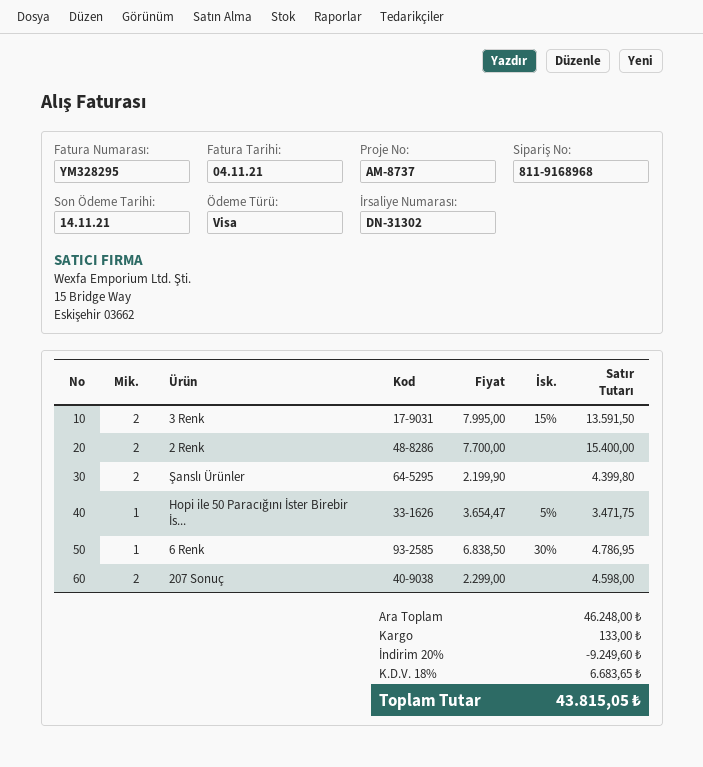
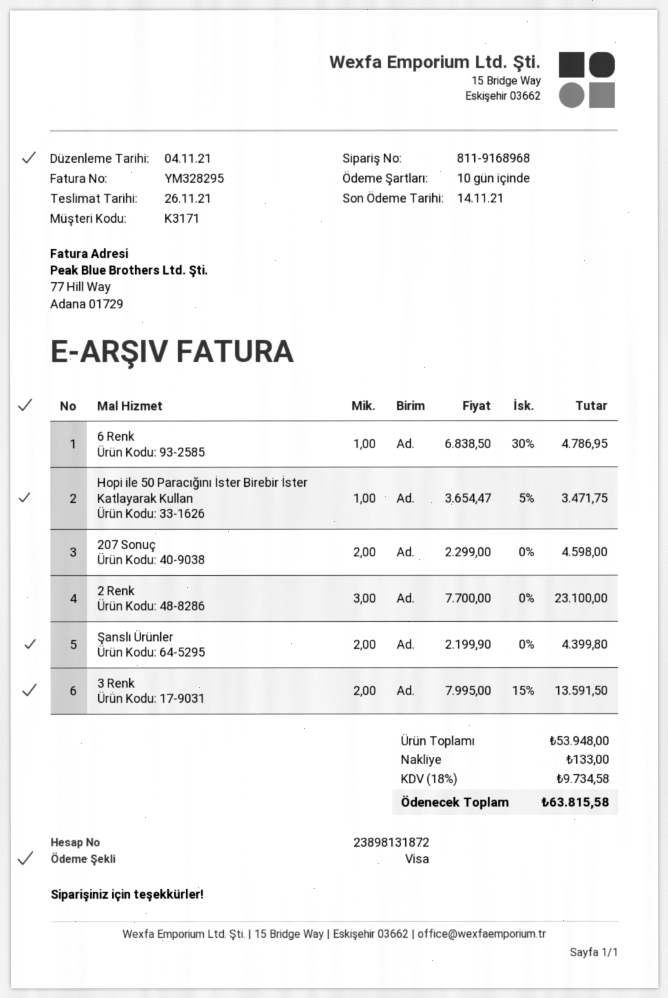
2 Renk: 2 x 7700.00 = 15400.00 -> 3 x 7700.00 = 23100.00
subtotal: 46248.00 -> 53948.00
discount: 20% = 9249.60 -> none
tax: 18% = 6683.65 -> 18% = 9734.58
total: 43815.05 -> 63815.58

